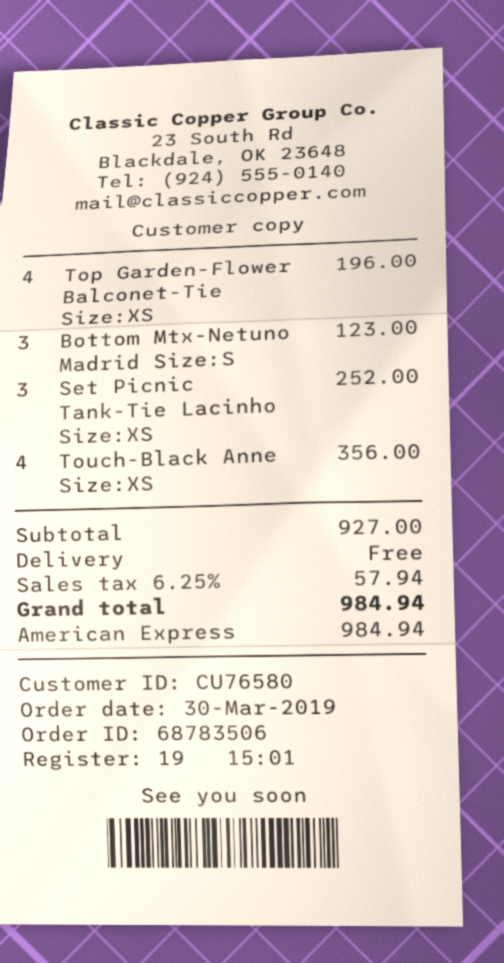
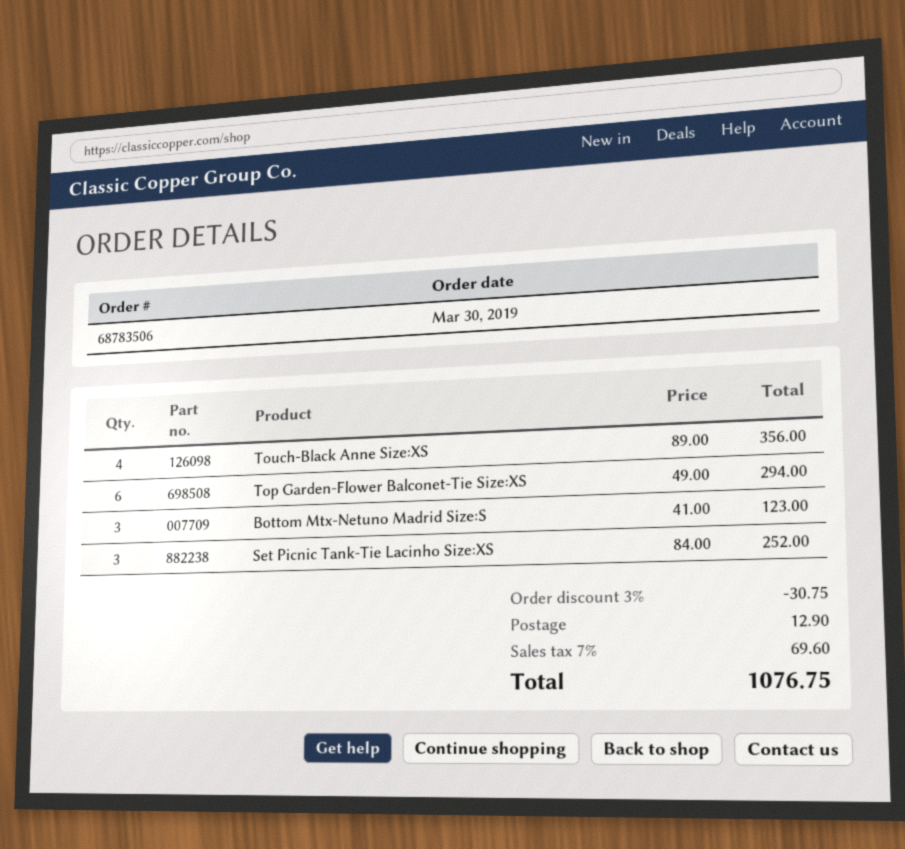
Top Garden-Flower Balconet-Tie Size:XS: 4 for 196.00 -> 6 for 294.00
discount: none -> 3% = 30.75
shipping: 0.00 -> 12.90
tax: 6.25% = 57.94 -> 7% = 69.60
total: 984.94 -> 1076.75

